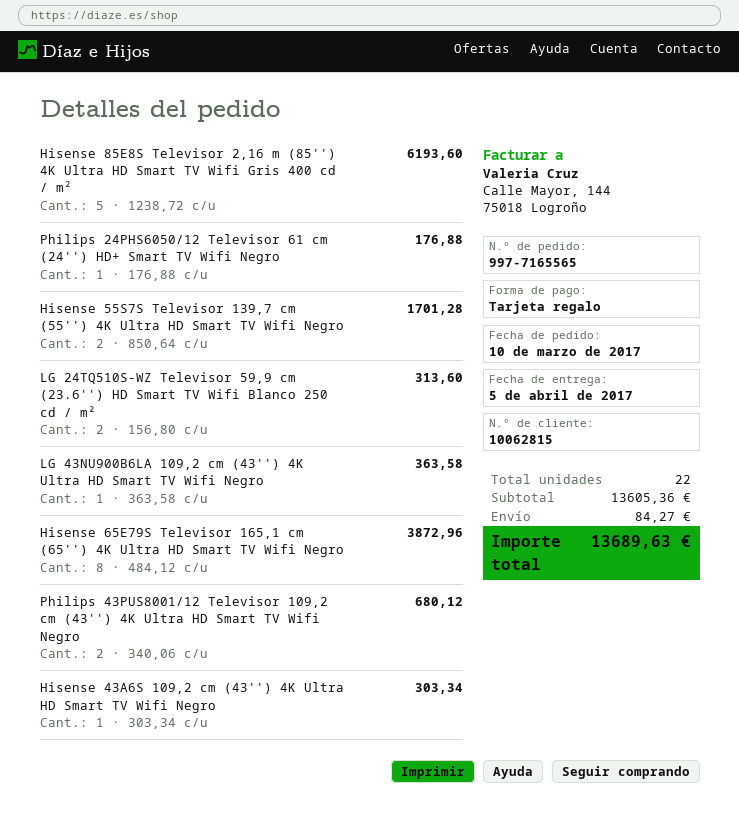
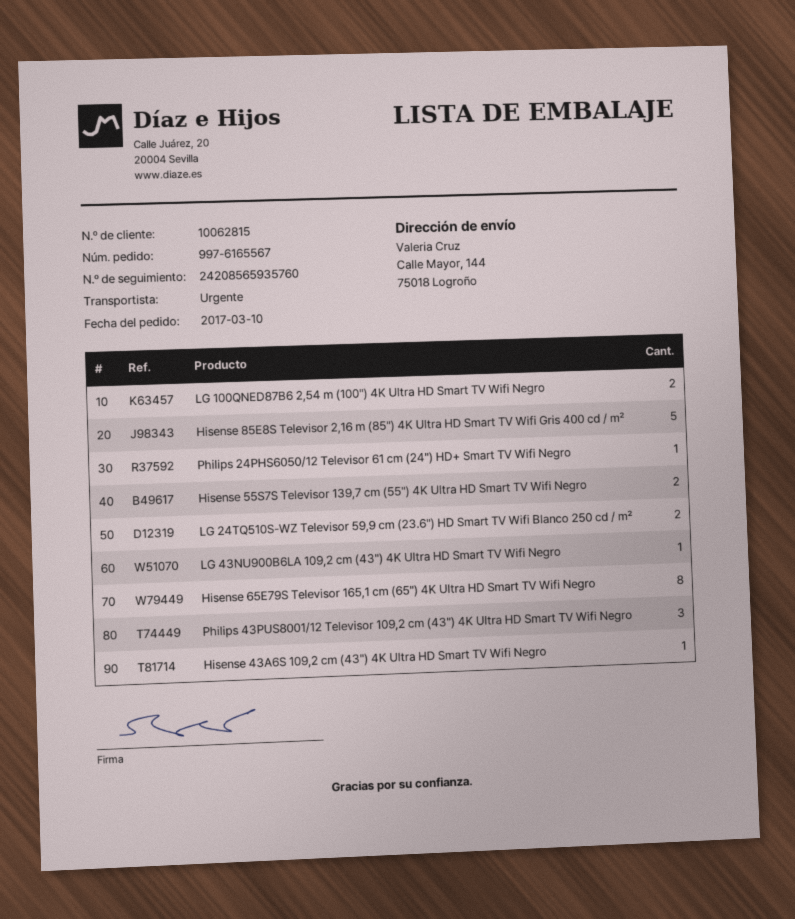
order number: 997-7165565 -> 997-6165567
Philips 43PUS8001/12 Televisor 109,2 cm (43'') 4K Ultra HD Smart TV Wifi Negro: 2 -> 3
LG 100QNED87B6 2,54 m (100'') 4K Ultra HD Smart TV Wifi Negro: none -> 2

